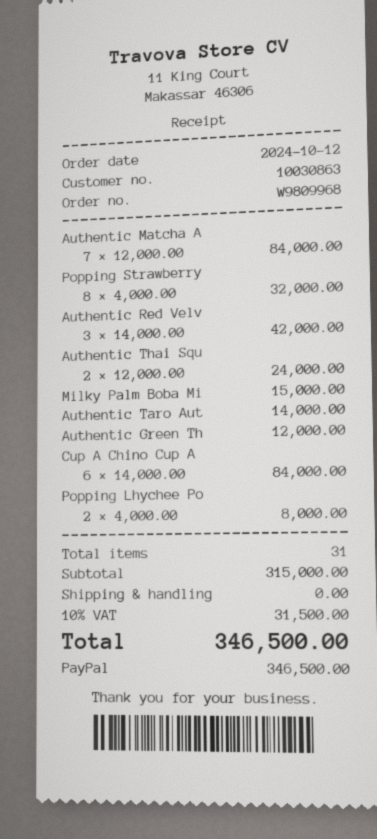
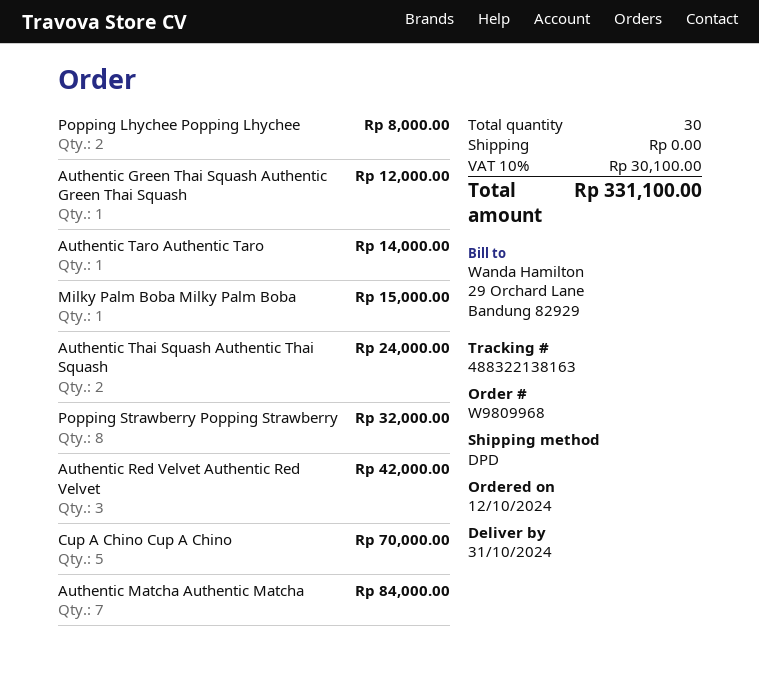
Cup A Chino Cup A: 6 for 84000.00 -> 5 for 70000.00
total quantity: 31 -> 30
tax: 10% = 31500.00 -> 10% = 30100.00
total: 346500.00 -> 331100.00

